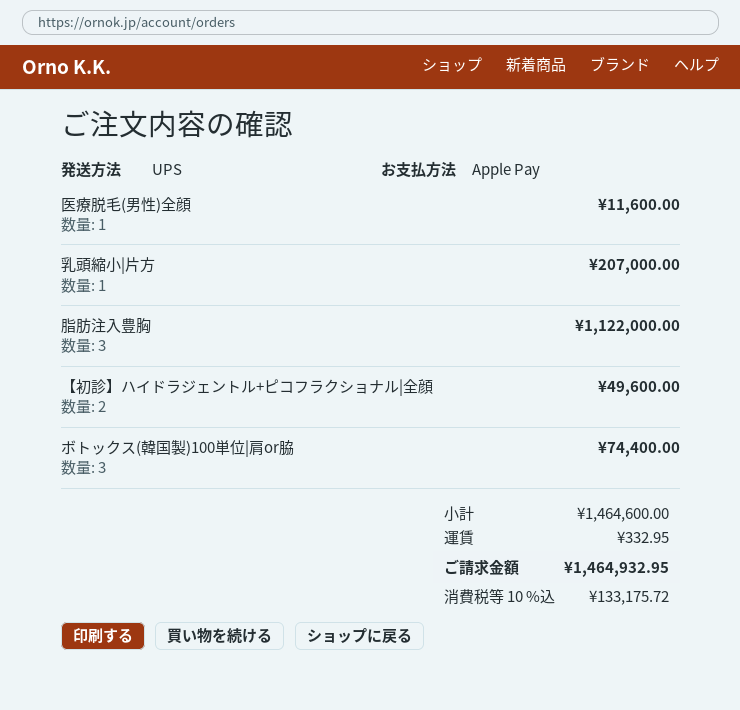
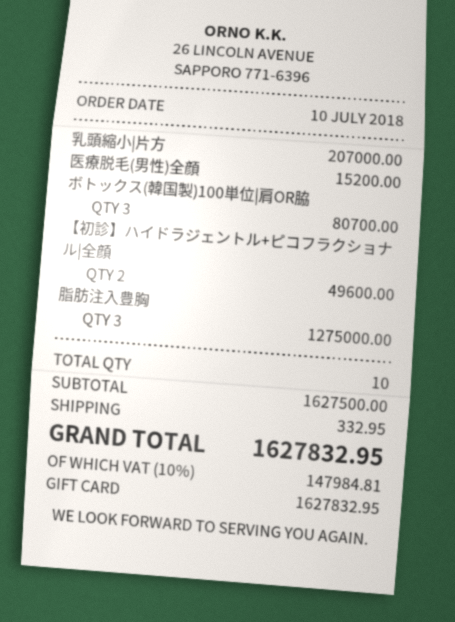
payment method: Apple Pay -> gift card
医療脱毛(男性)全顔: 1 for 11600.00 -> 1 for 15200.00
脂肪注入豊胸: 3 for 1122000.00 -> 3 for 1275000.00
ボトックス(韓国製)100単位|肩or脇: 3 for 74400.00 -> 3 for 80700.00
subtotal: 1464600.00 -> 1627500.00
tax: 10% = 133175.72 -> 10% = 147984.81
total: 1464932.95 -> 1627832.95

